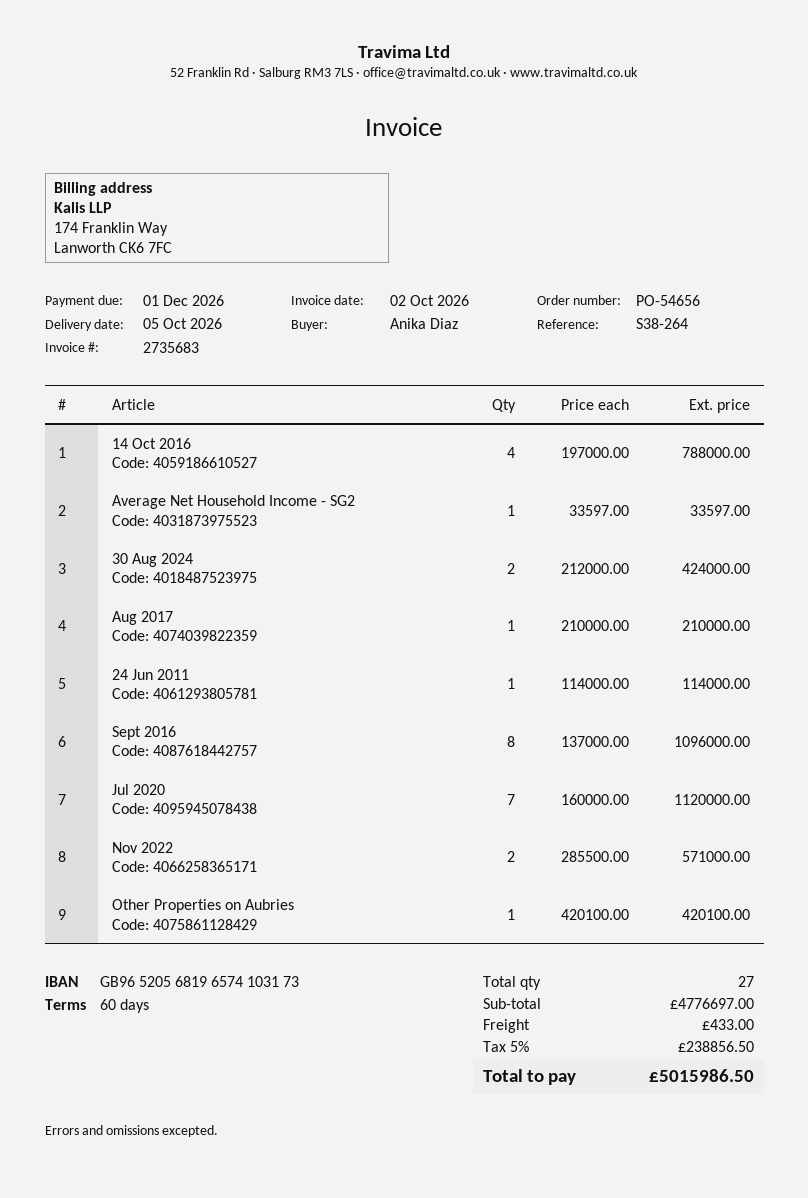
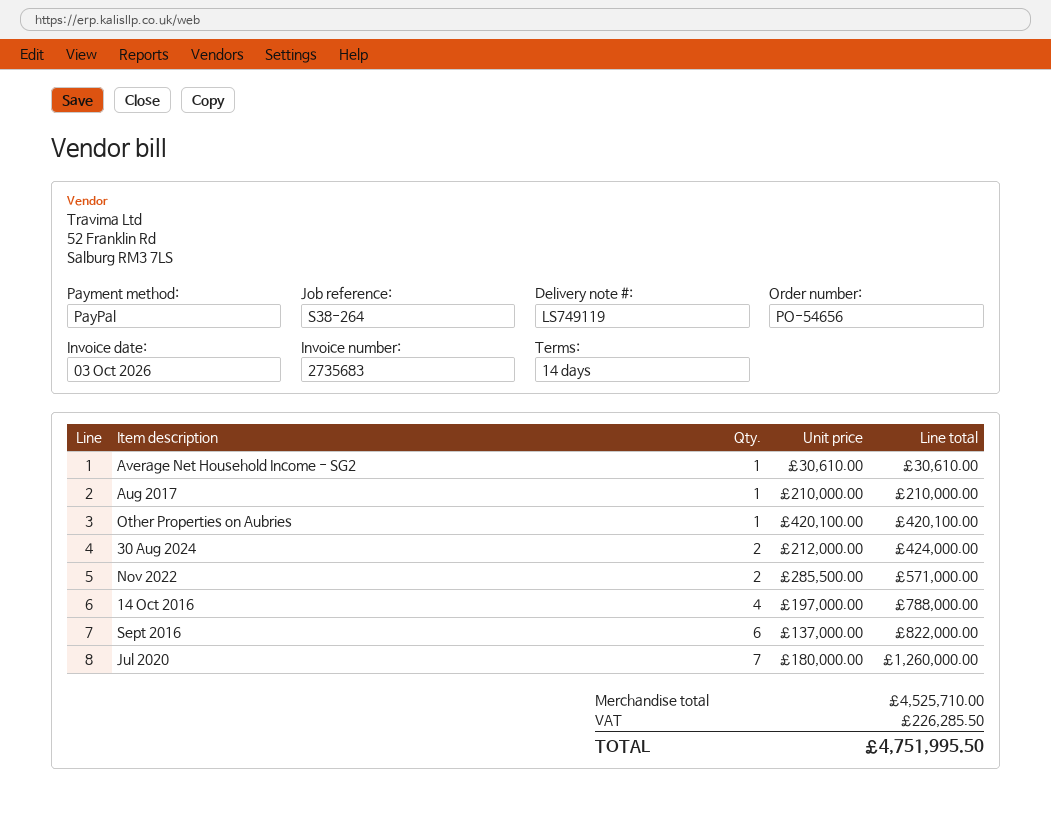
invoice date: 2026-10-02 -> 2026-10-03
payment terms: 60 days -> 14 days
Average Net Household Income - SG2: 1 x 33597.00 = 33597.00 -> 1 x 30610.00 = 30610.00
24 Jun 2011: 1 x 114000.00 = 114000.00 -> none
Sept 2016: 8 x 137000.00 = 1096000.00 -> 6 x 137000.00 = 822000.00
Jul 2020: 7 x 160000.00 = 1120000.00 -> 7 x 180000.00 = 1260000.00
subtotal: 4776697.00 -> 4525710.00
shipping: 433.00 -> none
tax: 238856.50 -> 226285.50
total: 5015986.50 -> 4751995.50

